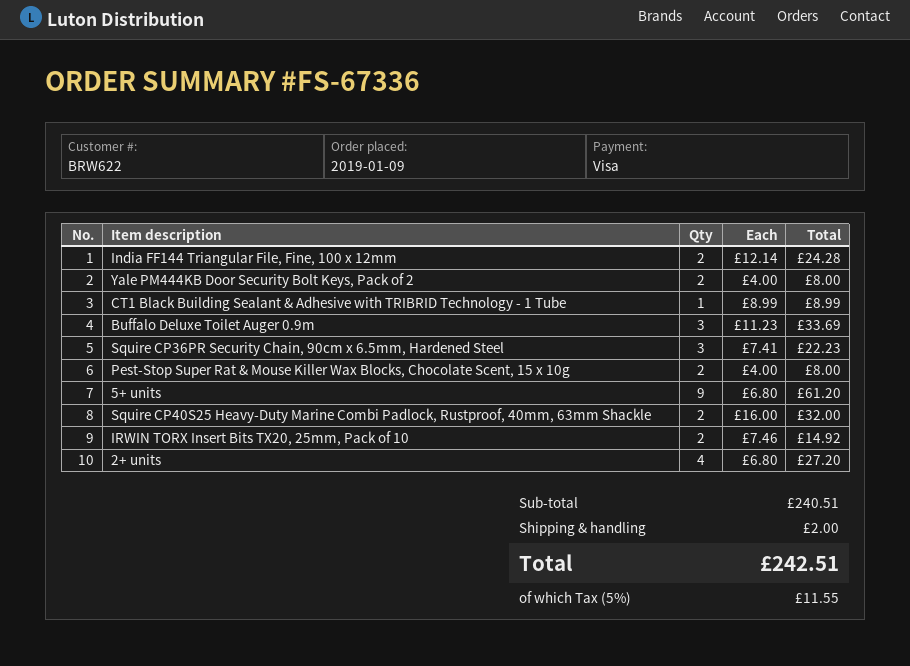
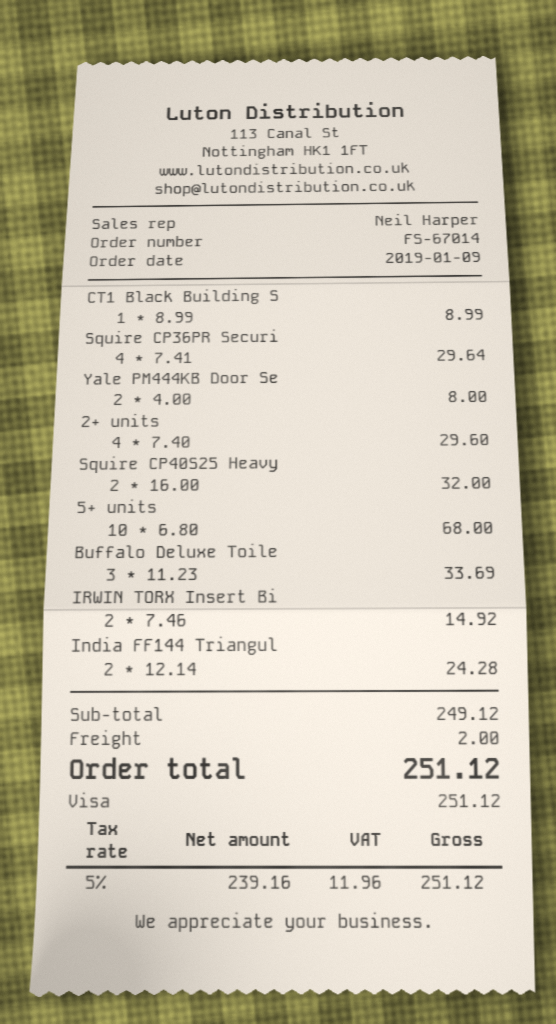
order number: FS-67336 -> FS-67014
Squire CP36PR Security Chain, 90cm x 6.5mm, Hardened Steel: 3 x 7.41 = 22.23 -> 4 x 7.41 = 29.64
Pest-Stop Super Rat & Mouse Killer Wax Blocks, Chocolate Scent, 15 x 10g: 2 x 4.00 = 8.00 -> none
5+ units: 9 x 6.80 = 61.20 -> 10 x 6.80 = 68.00
2+ units: 4 x 6.80 = 27.20 -> 4 x 7.40 = 29.60
subtotal: 240.51 -> 249.12
tax: 5% = 11.55 -> 5% = 11.96
total: 242.51 -> 251.12

